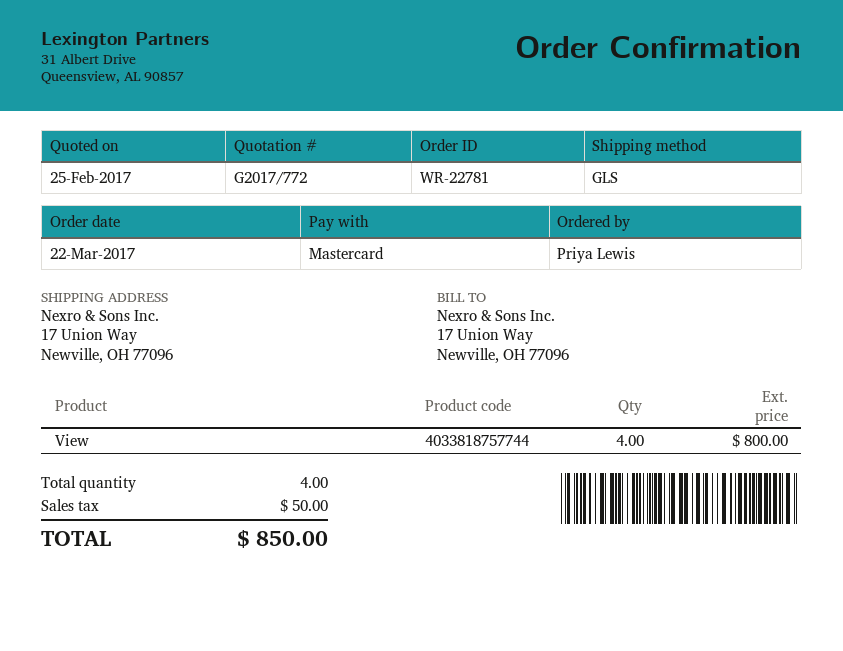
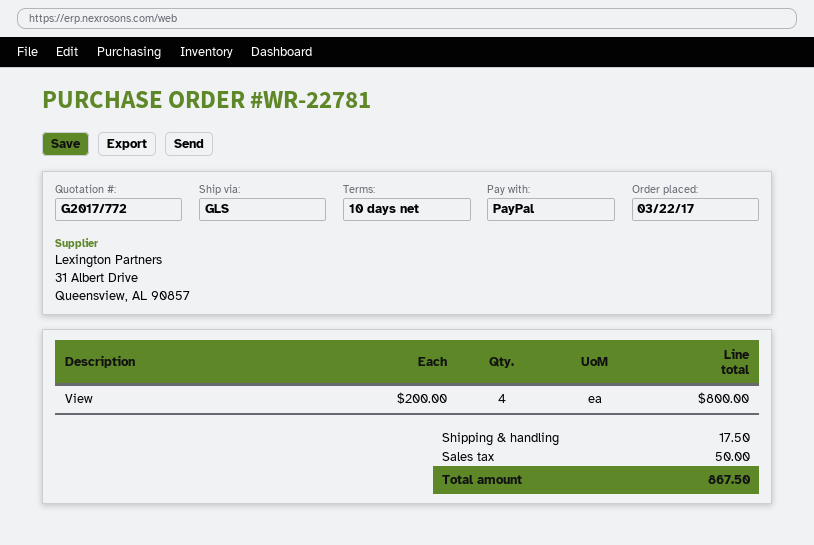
payment method: Mastercard -> PayPal
shipping: none -> 17.50
total: 850.00 -> 867.50

